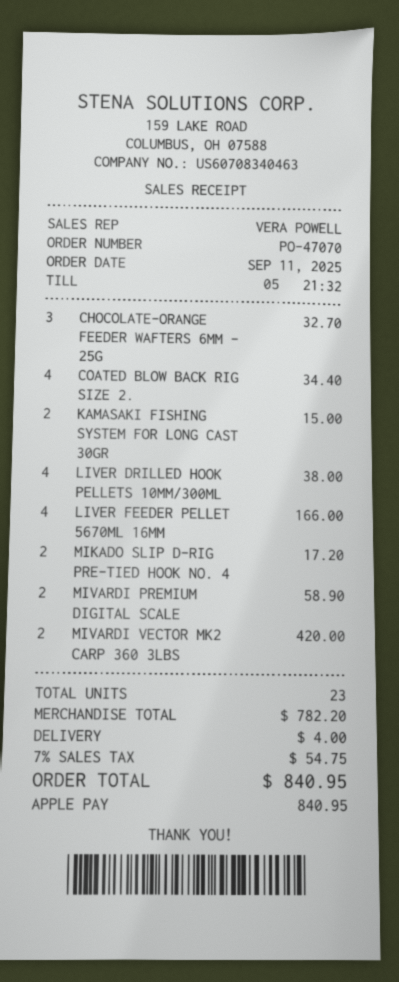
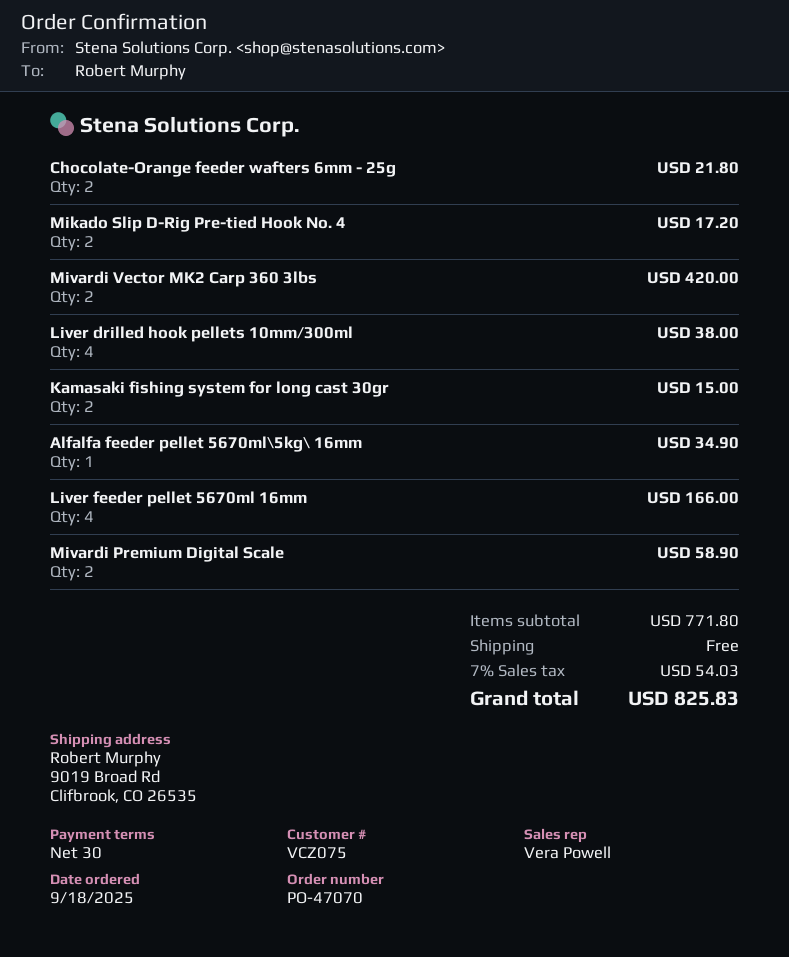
order date: 2025-09-11 -> 2025-09-18
CHOCOLATE-ORANGE FEEDER WAFTERS 6MM - 25G: 3 for 32.70 -> 2 for 21.80
COATED BLOW BACK RIG SIZE 2.: 4 for 34.40 -> none
Alfalfa feeder pellet 5670ml\5kg\ 16mm: none -> 1 for 34.90
subtotal: 782.20 -> 771.80
shipping: 4.00 -> 0.00
tax: 7% = 54.75 -> 7% = 54.03
total: 840.95 -> 825.83

